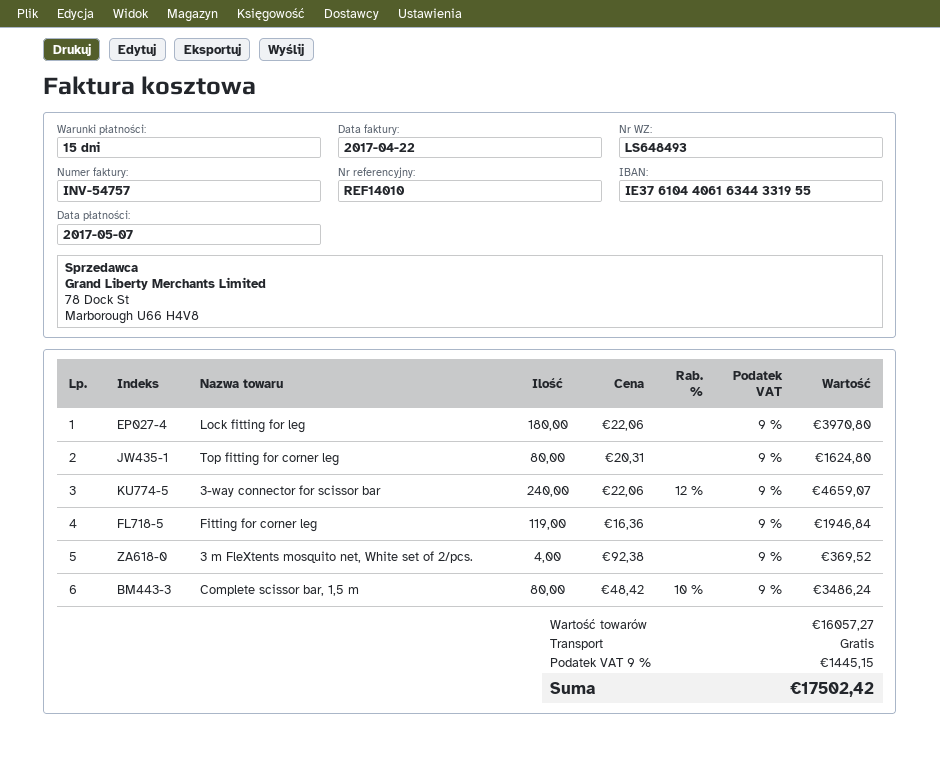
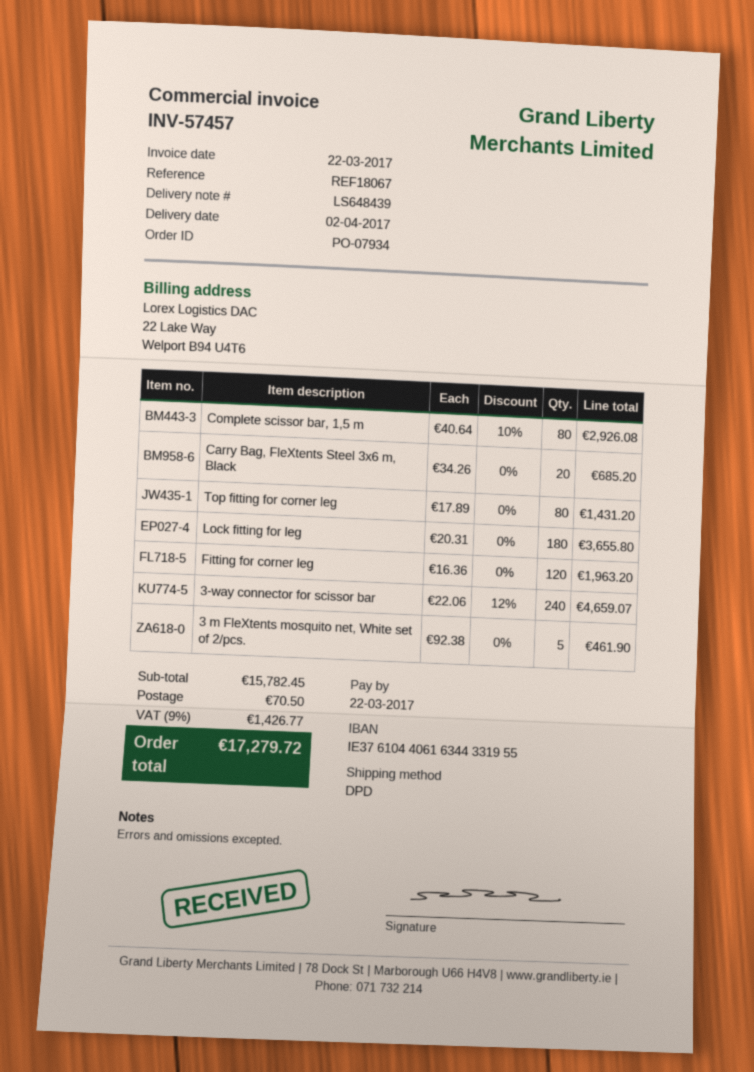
delivery note number: LS648493 -> LS648439
invoice number: INV-54757 -> INV-57457
invoice date: 2017-04-22 -> 2017-03-22
due date: 2017-05-07 -> 2017-03-22
reference: REF14010 -> REF18067
Lock fitting for leg: 180 x 22.06 = 3970.80 -> 180 x 20.31 = 3655.80
Top fitting for corner leg: 80 x 20.31 = 1624.80 -> 80 x 17.89 = 1431.20
Fitting for corner leg: 119 x 16.36 = 1946.84 -> 120 x 16.36 = 1963.20
3 m FleXtents mosquito net, White set of 2/pcs.: 4 x 92.38 = 369.52 -> 5 x 92.38 = 461.90
Complete scissor bar, 1,5 m: 80 x 48.42 - 10% = 3486.24 -> 80 x 40.64 - 10% = 2926.08
Carry Bag, FleXtents Steel 3x6 m, Black: none -> 20 x 34.26 = 685.20
subtotal: 16057.27 -> 15782.45
shipping: 0.00 -> 70.50
tax: 9% = 1445.15 -> 9% = 1426.77
total: 17502.42 -> 17279.72

